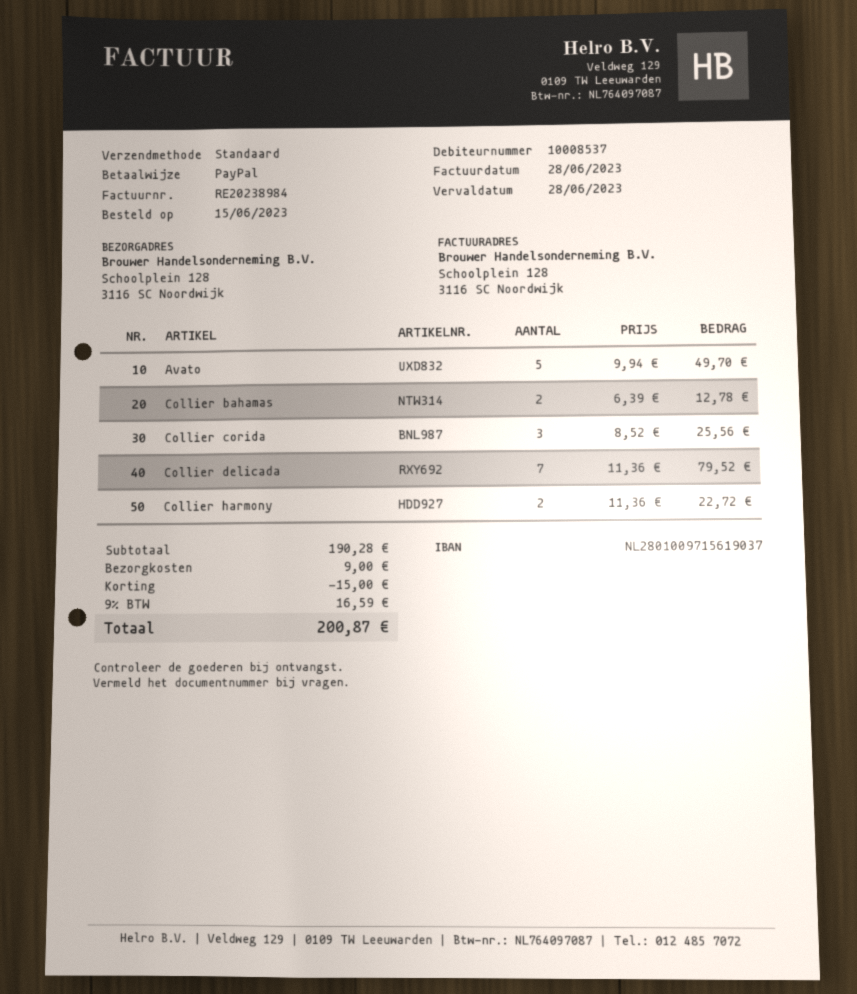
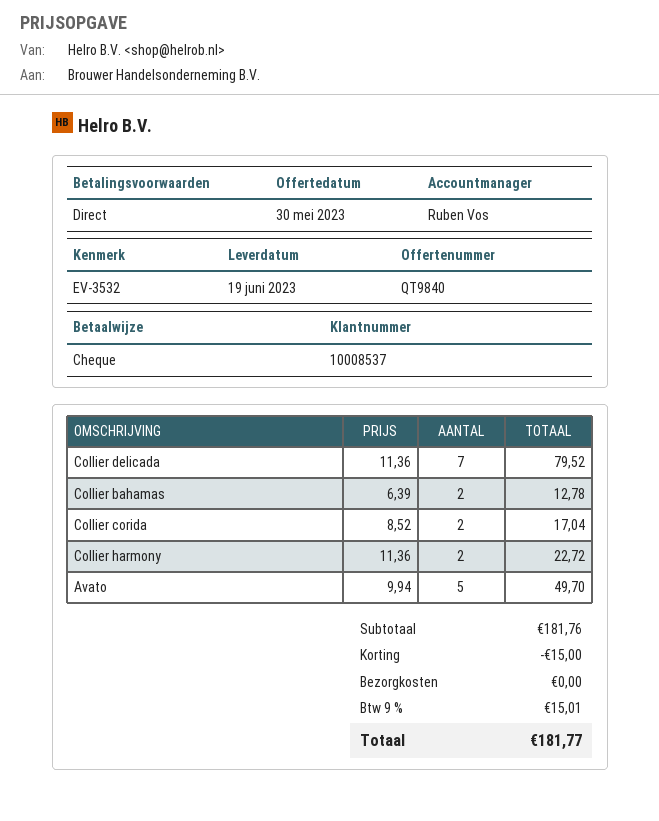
payment method: PayPal -> cheque
Collier corida: 3 x 8.52 = 25.56 -> 2 x 8.52 = 17.04
subtotal: 190.28 -> 181.76
shipping: 9.00 -> 0.00
tax: 9% = 16.59 -> 9% = 15.01
total: 200.87 -> 181.77

